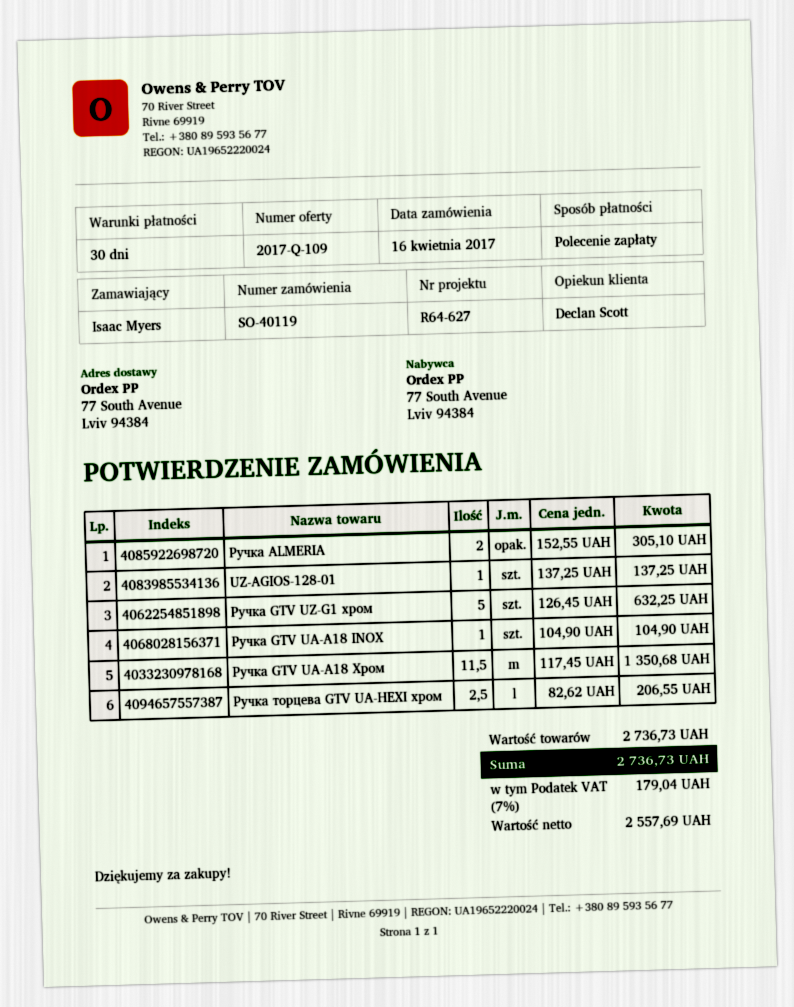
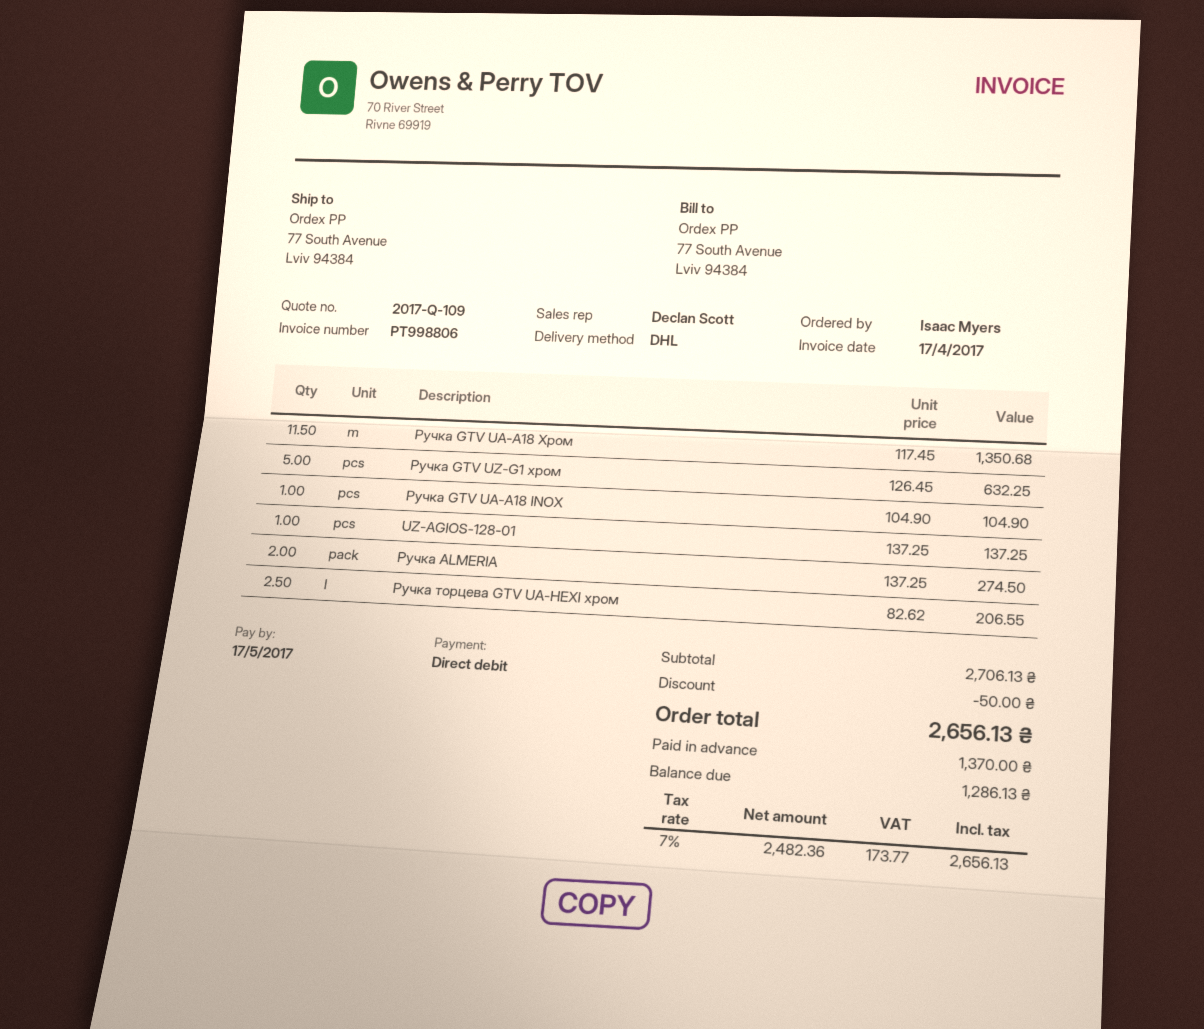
Ручка ALMERIA: 2 x 152.55 = 305.10 -> 2 x 137.25 = 274.50
subtotal: 2736.73 -> 2706.13
discount: none -> 50.00
net: 2557.69 -> 2482.36
tax: 7% = 179.04 -> 7% = 173.77
total: 2736.73 -> 2656.13

